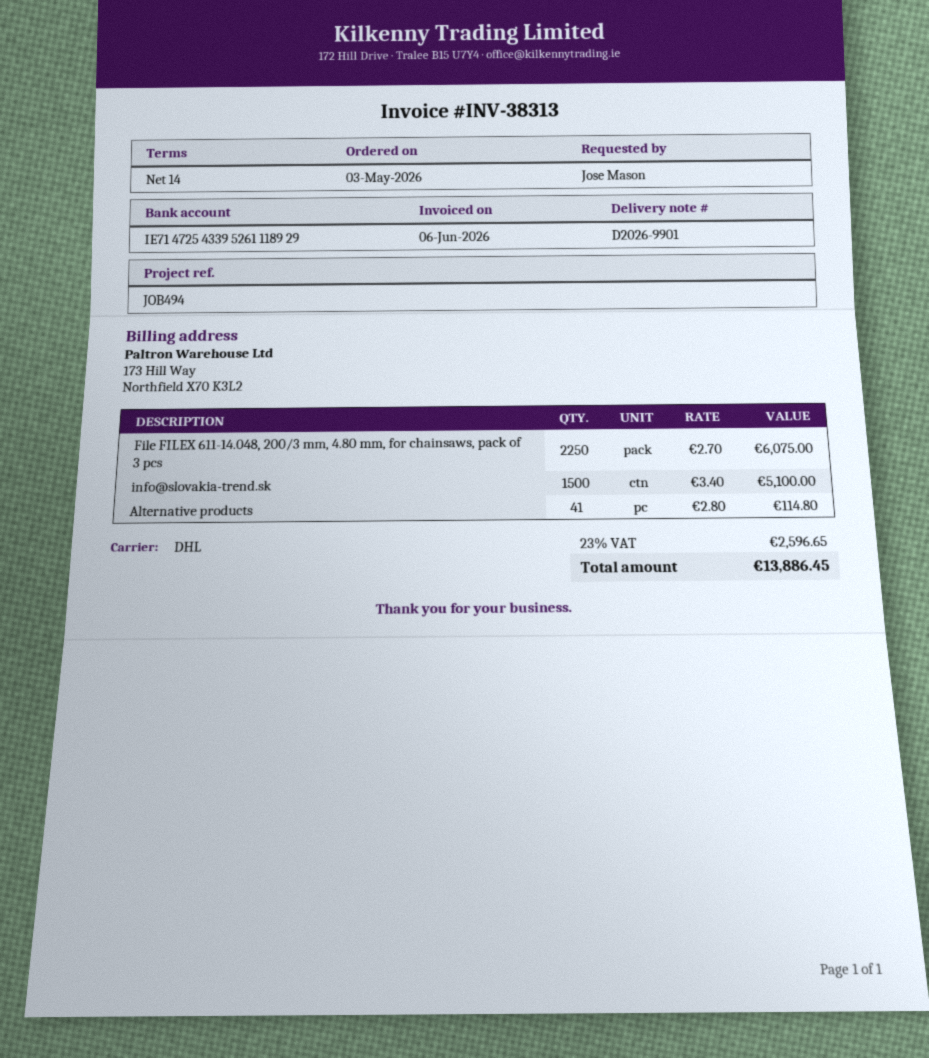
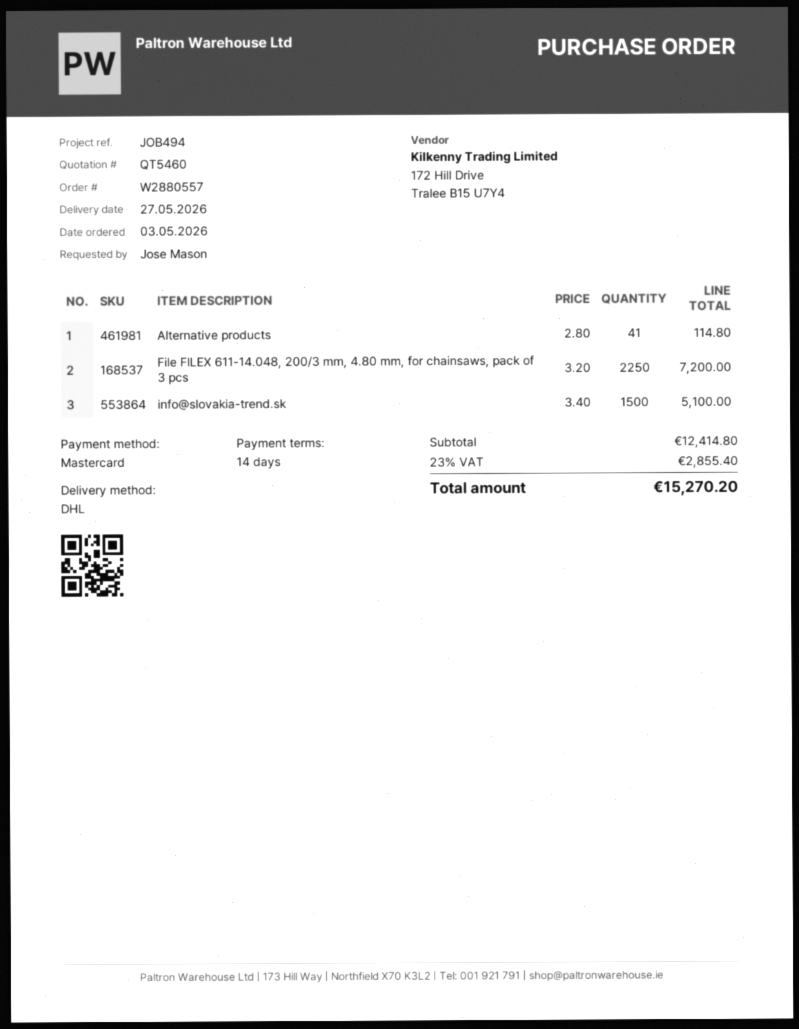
File FILEX 611-14.048, 200/3 mm, 4.80 mm, for chainsaws, pack of 3 pcs: 2250 x 2.70 = 6075.00 -> 2250 x 3.20 = 7200.00
tax: 23% = 2596.65 -> 23% = 2855.40
total: 13886.45 -> 15270.20

